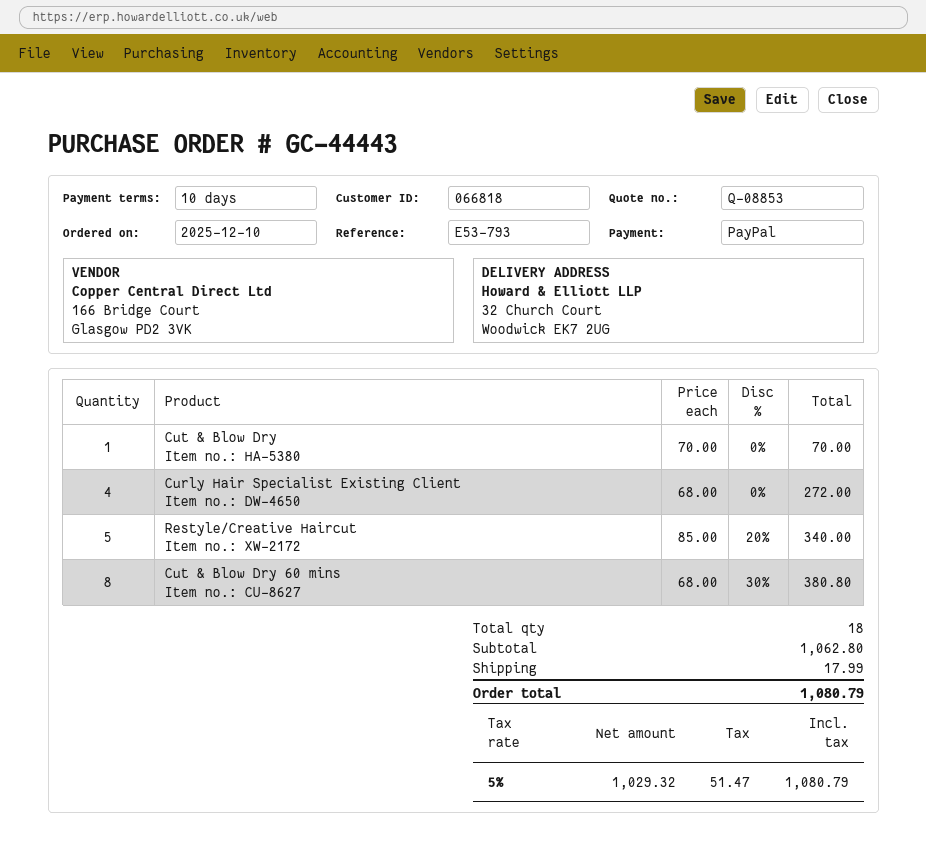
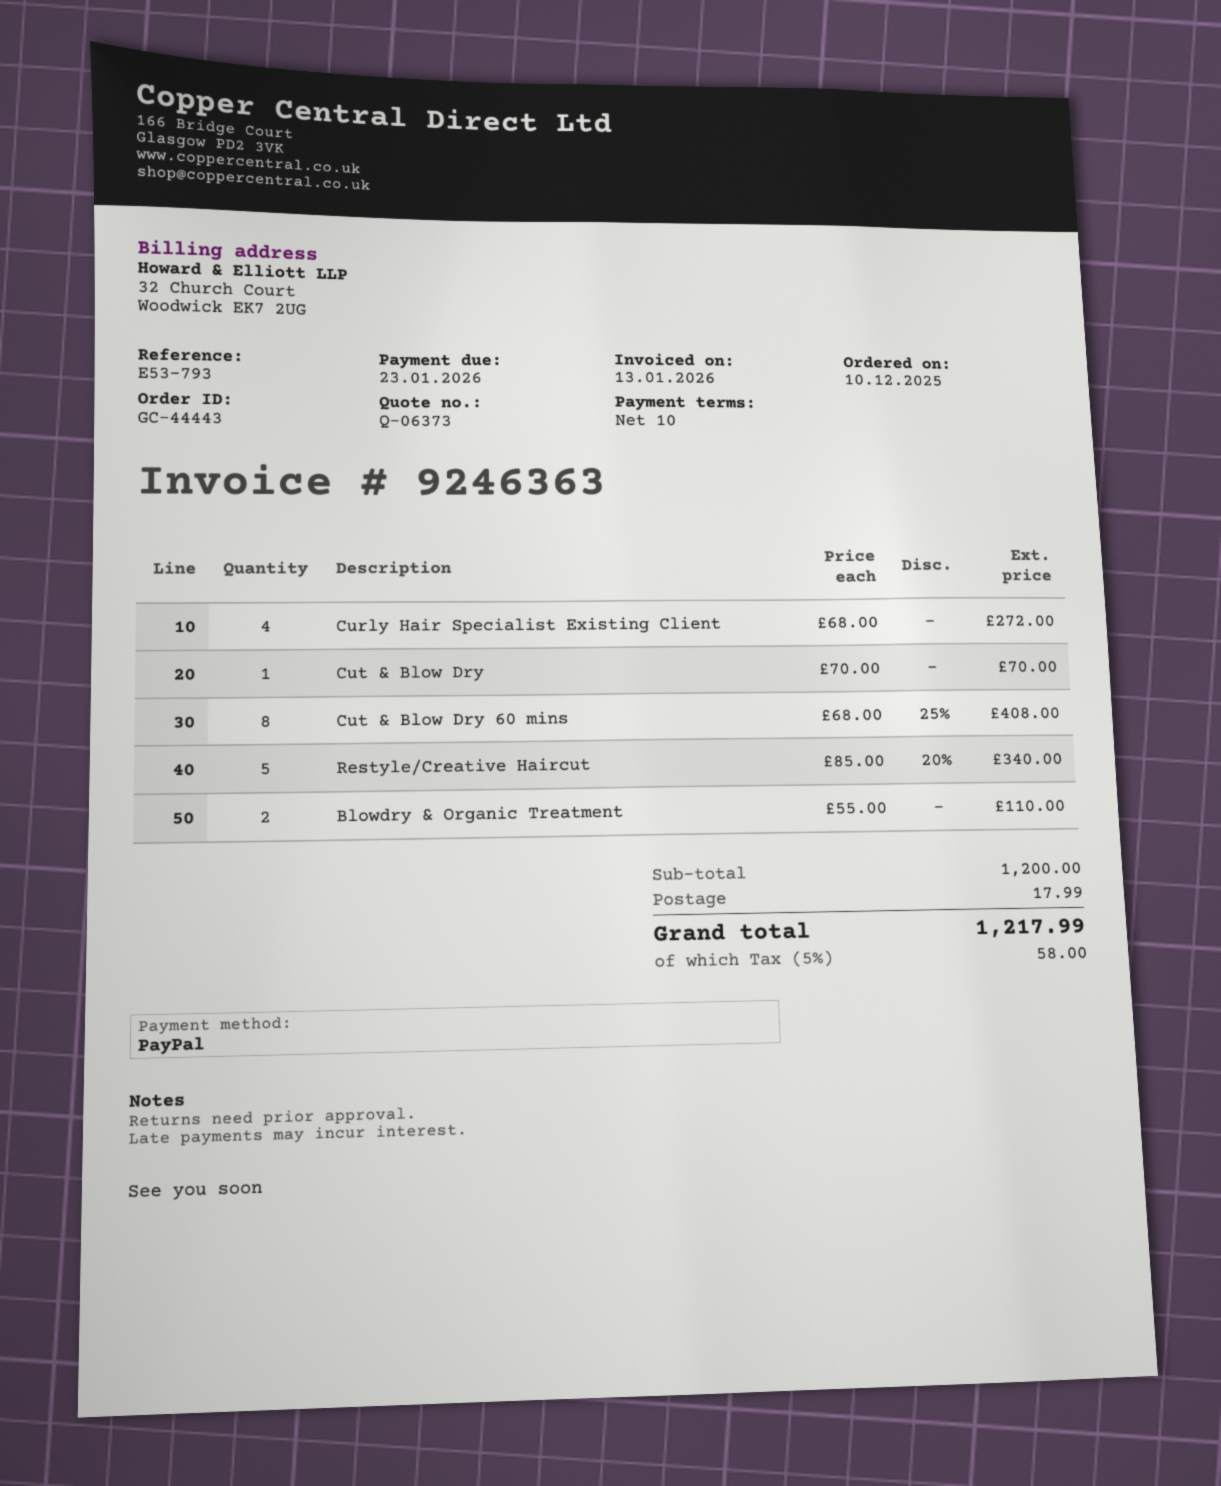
quote number: Q-08853 -> Q-06373
Cut & Blow Dry 60 mins: 8 x 68.00 - 30% = 380.80 -> 8 x 68.00 - 25% = 408.00
Blowdry & Organic Treatment: none -> 2 x 55.00 = 110.00
subtotal: 1062.80 -> 1200.00
tax: 5% = 51.47 -> 5% = 58.00
total: 1080.79 -> 1217.99

